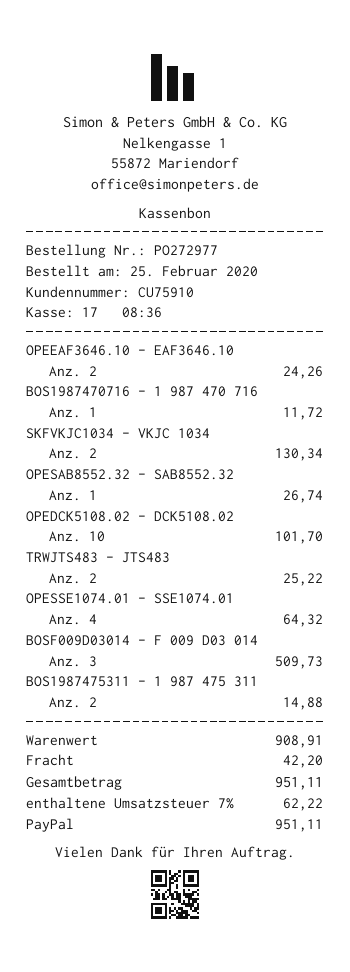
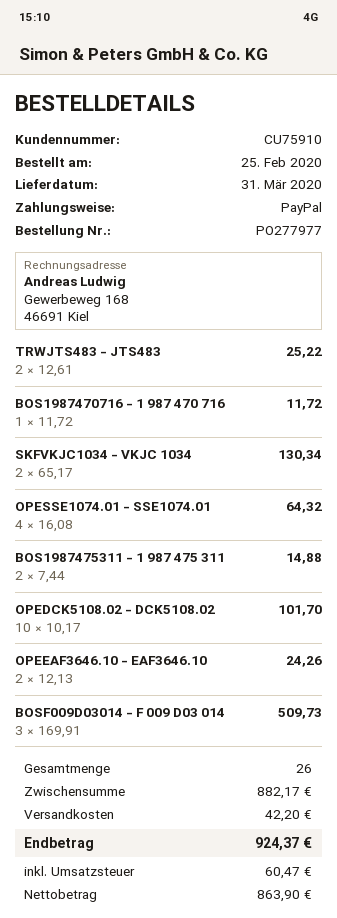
order number: PO272977 -> PO277977
OPESAB8552.32 - SAB8552.32: 1 for 26.74 -> none
subtotal: 908.91 -> 882.17
tax: 62.22 -> 60.47
total: 951.11 -> 924.37

